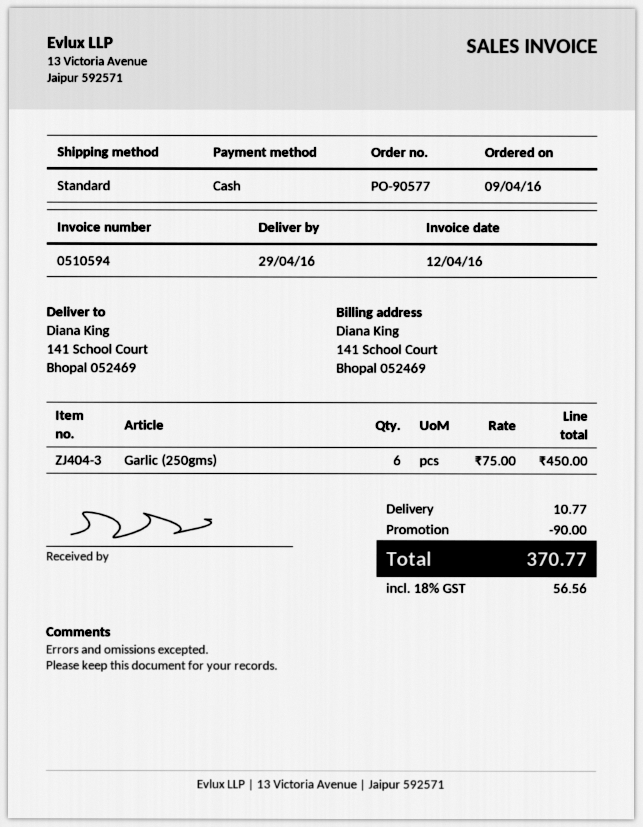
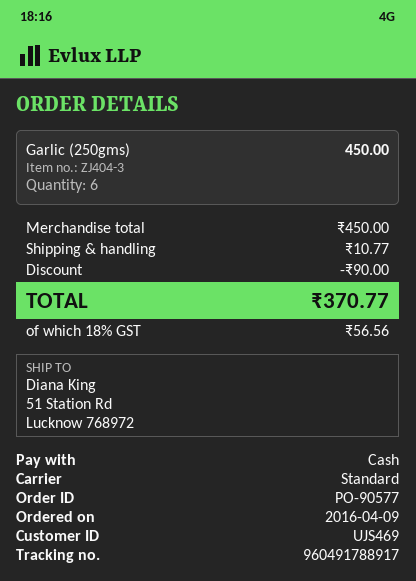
ship to: 141 School Court, Bhopal 052469 -> 51 Station Rd, Lucknow 768972

